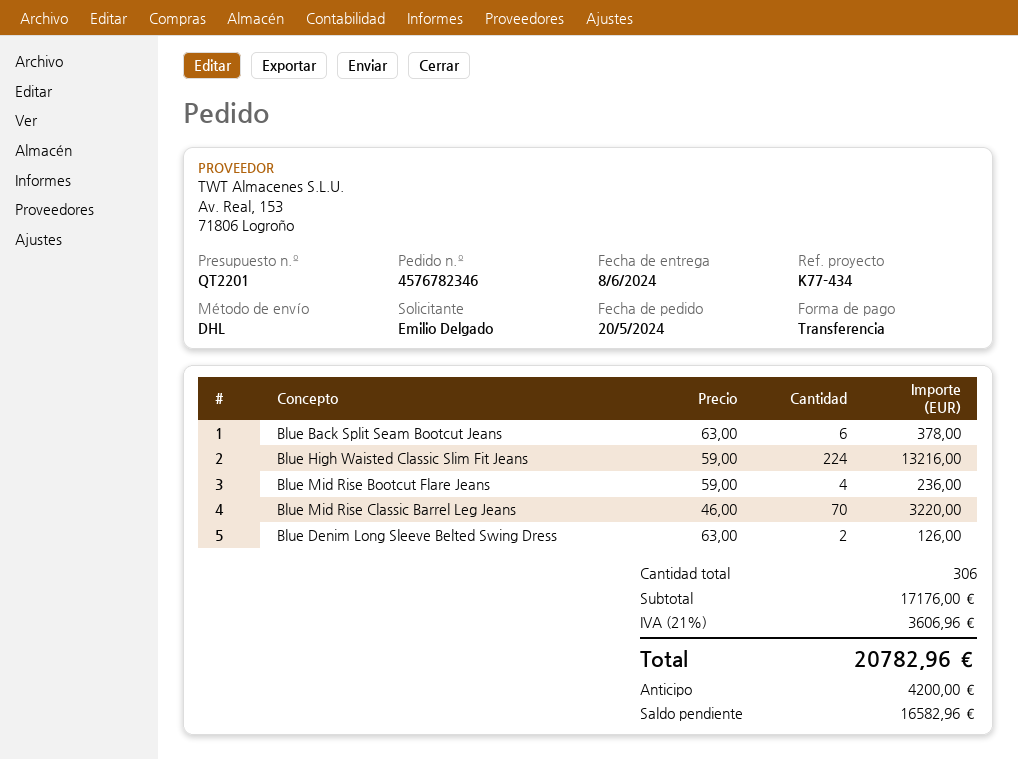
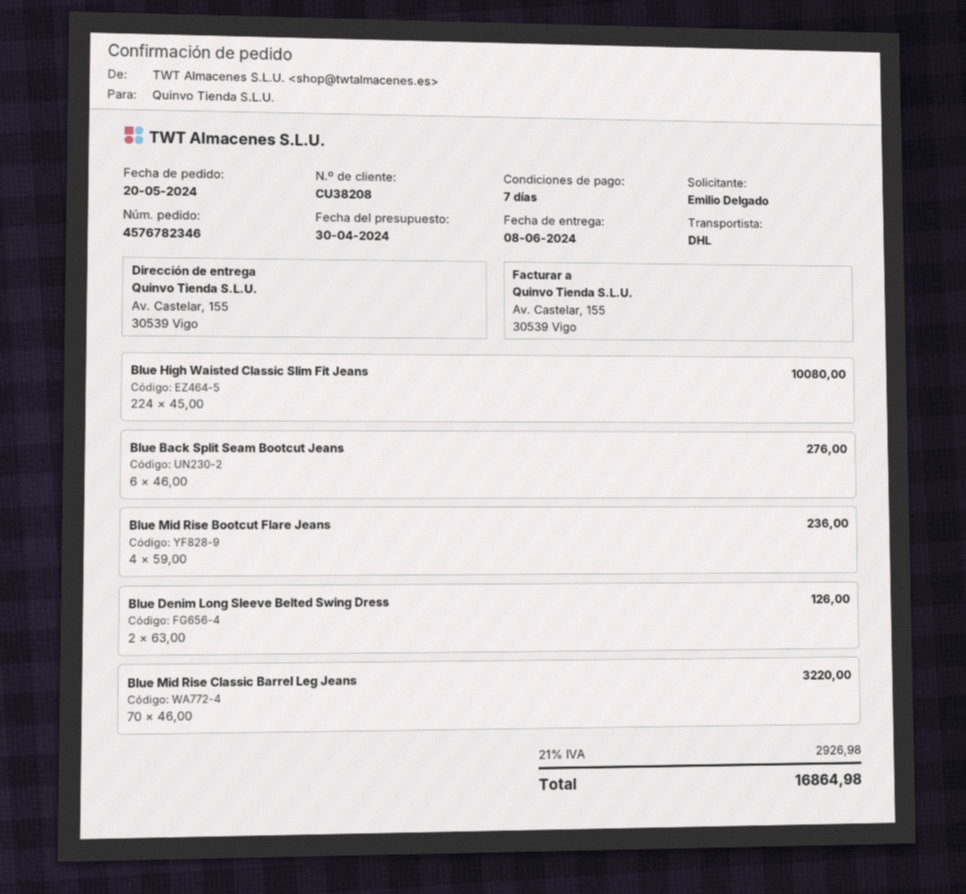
Blue Back Split Seam Bootcut Jeans: 6 x 63.00 = 378.00 -> 6 x 46.00 = 276.00
Blue High Waisted Classic Slim Fit Jeans: 224 x 59.00 = 13216.00 -> 224 x 45.00 = 10080.00
tax: 21% = 3606.96 -> 21% = 2926.98
total: 20782.96 -> 16864.98

